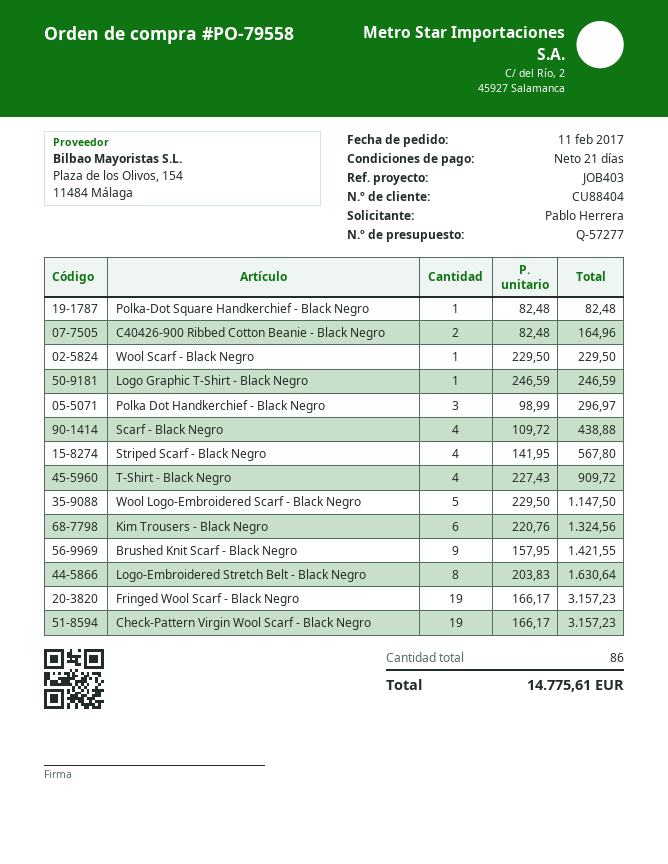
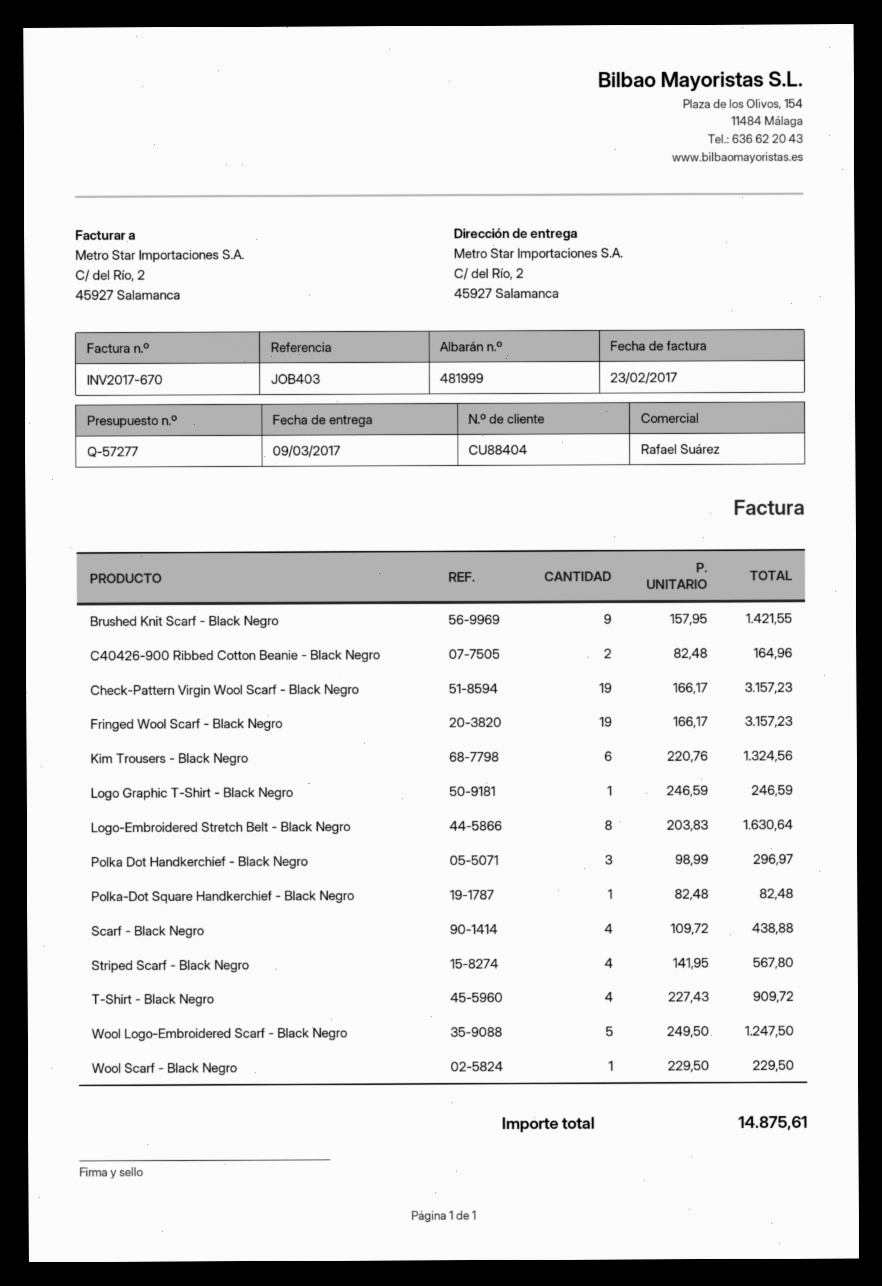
Wool Logo-Embroidered Scarf - Black Negro: 5 x 229.50 = 1147.50 -> 5 x 249.50 = 1247.50
total: 14775.61 -> 14875.61

